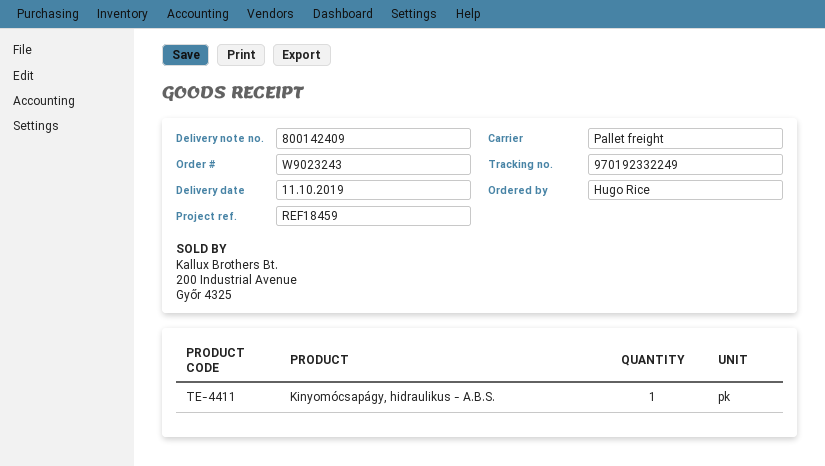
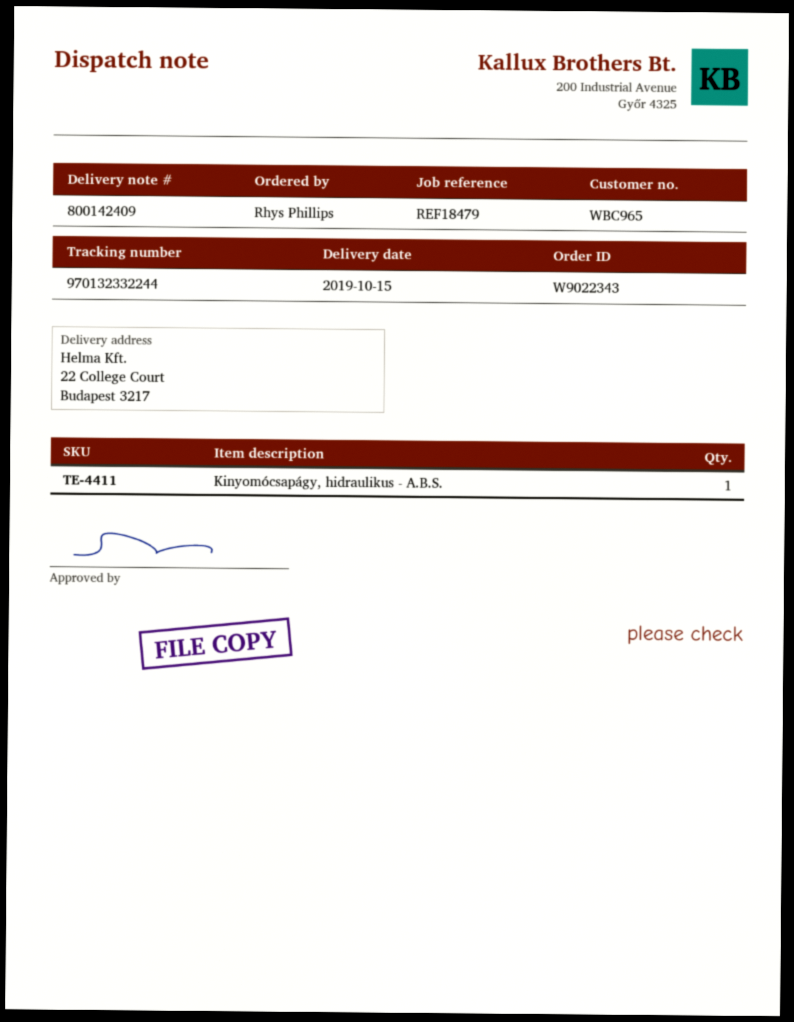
order number: W9023243 -> W9022343
delivery date: 2019-10-11 -> 2019-10-15
reference: REF18459 -> REF18479
ordered by: Hugo Rice -> Rhys Phillips
tracking number: 970192332249 -> 970132332244

